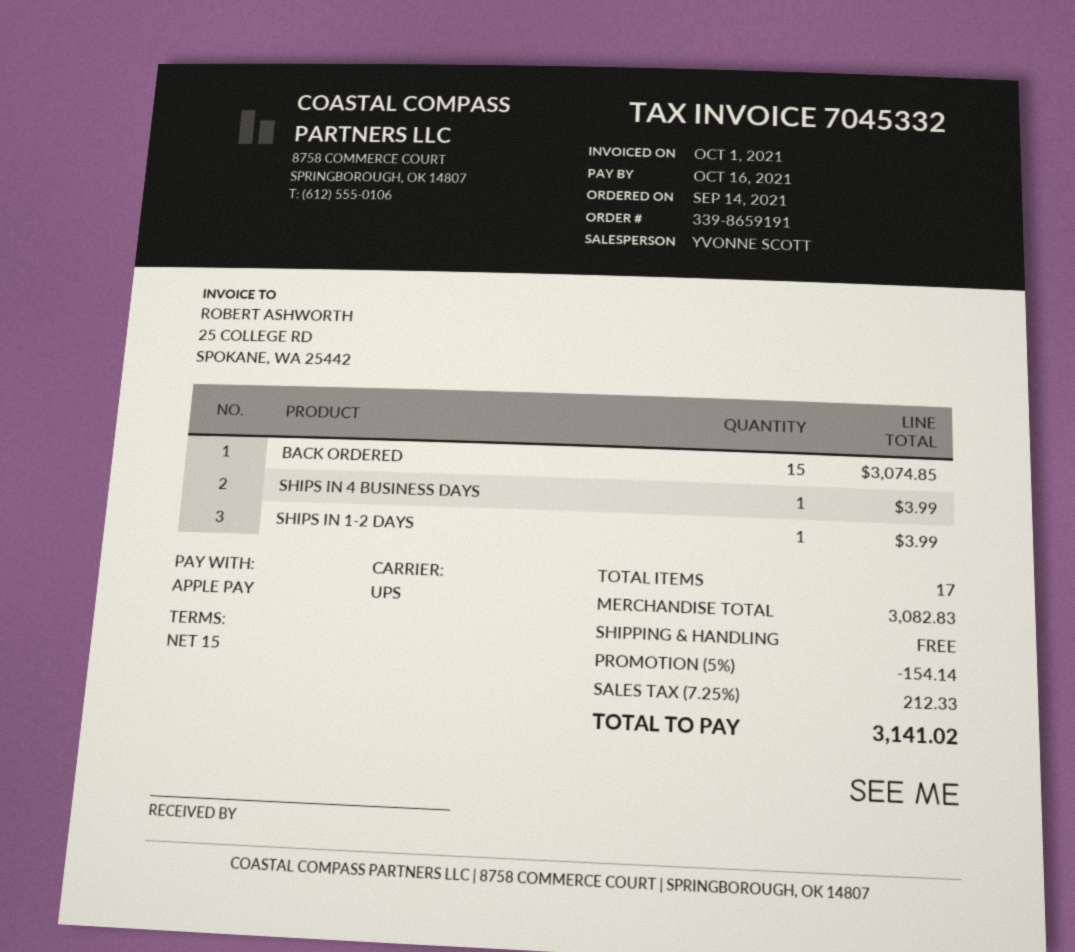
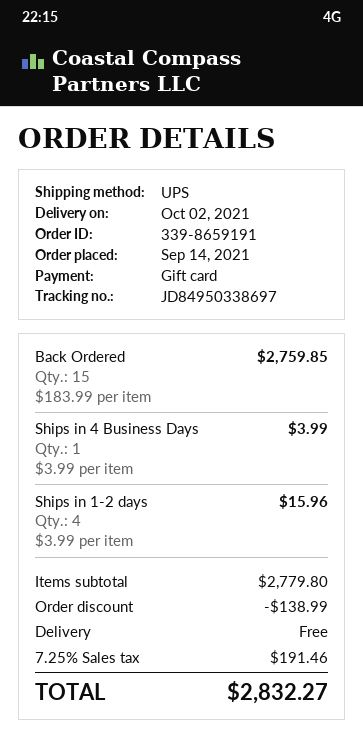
payment method: Apple Pay -> gift card
BACK ORDERED: 15 for 3074.85 -> 15 for 2759.85
SHIPS IN 1-2 DAYS: 1 for 3.99 -> 4 for 15.96
subtotal: 3082.83 -> 2779.80
discount: 154.14 -> 138.99
tax: 7.25% = 212.33 -> 7.25% = 191.46
total: 3141.02 -> 2832.27

